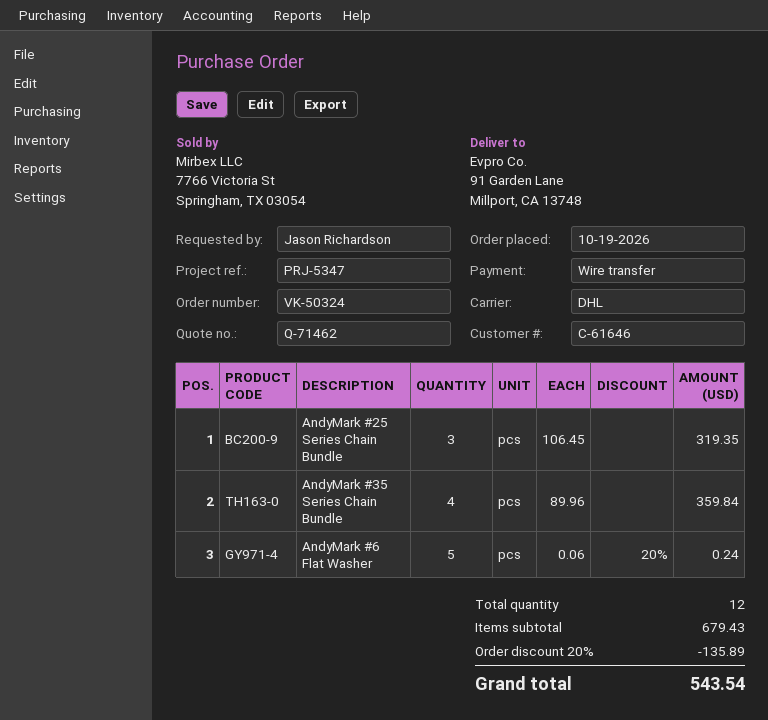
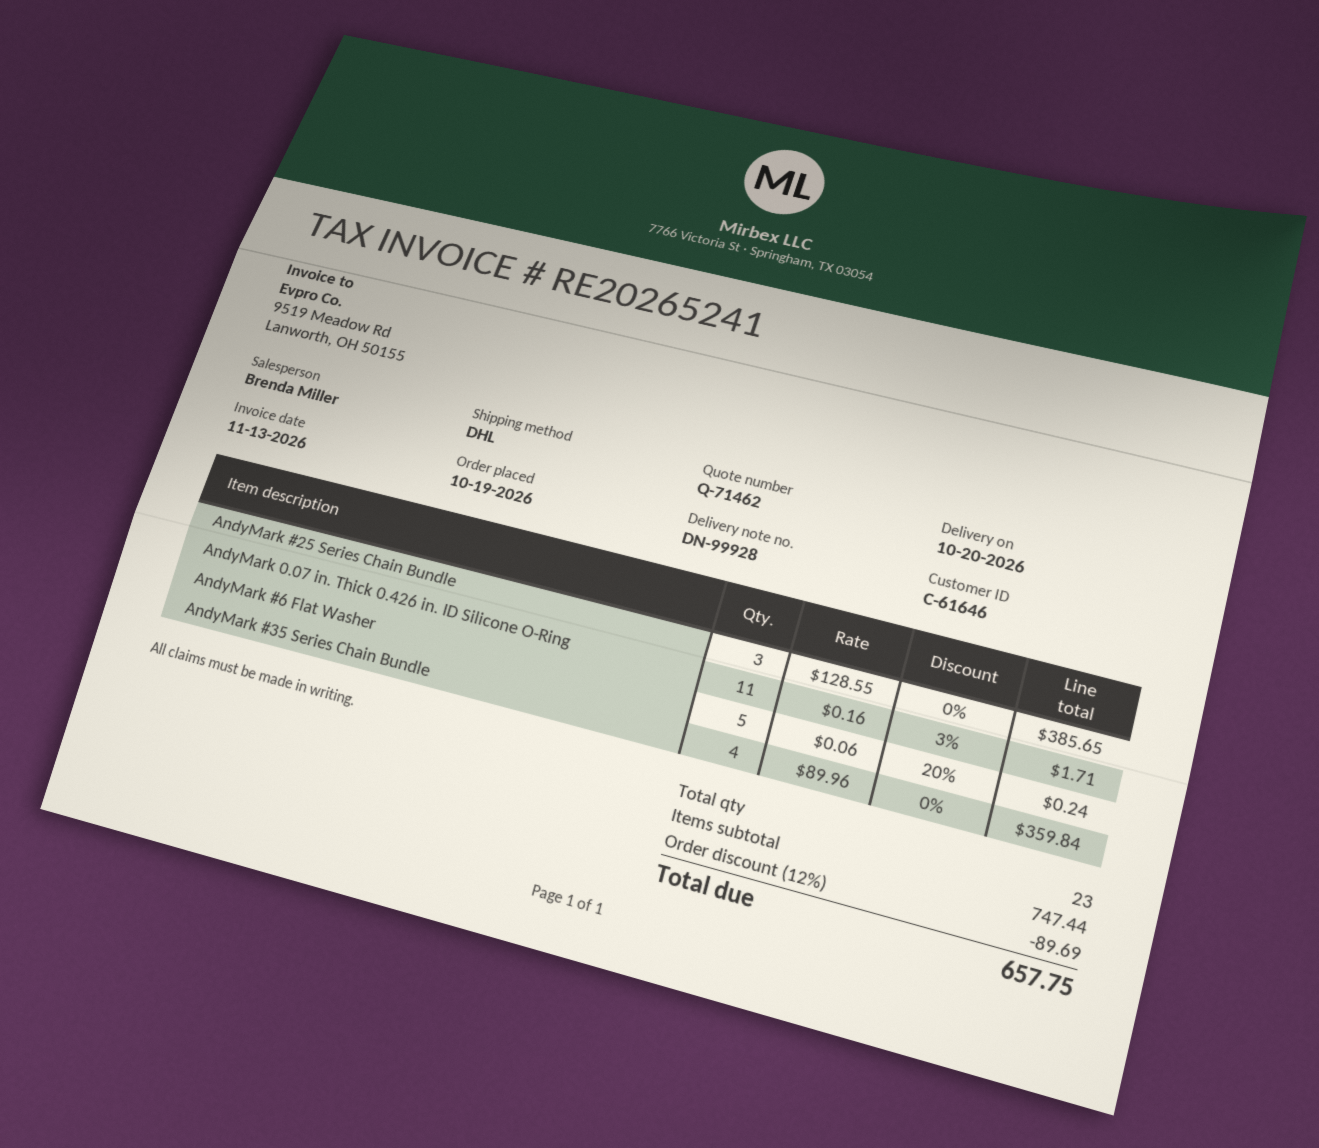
AndyMark #25 Series Chain Bundle: 3 x 106.45 = 319.35 -> 3 x 128.55 = 385.65
AndyMark 0.07 in. Thick 0.426 in. ID Silicone O-Ring: none -> 11 x 0.16 - 3% = 1.71
total quantity: 12 -> 23
subtotal: 679.43 -> 747.44
discount: 20% = 135.89 -> 12% = 89.69
total: 543.54 -> 657.75

